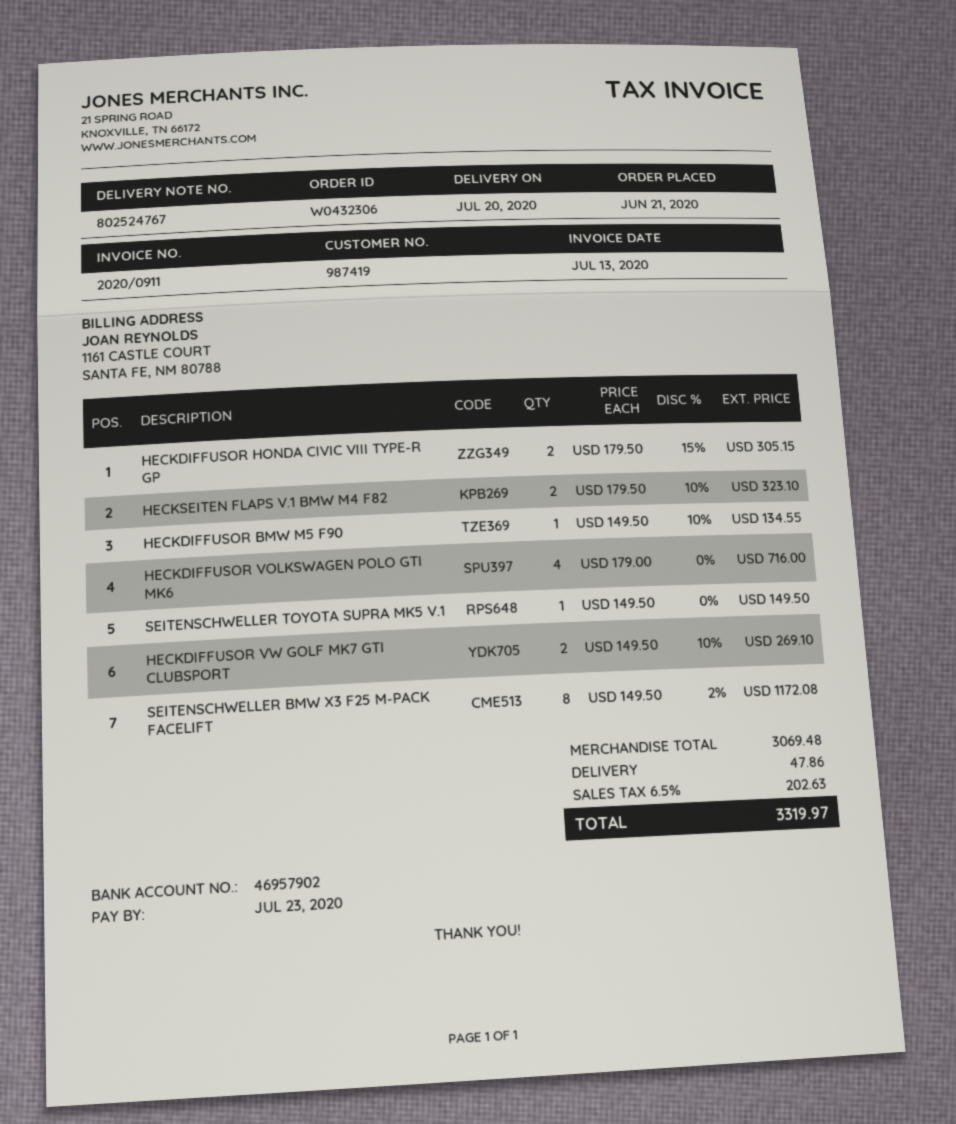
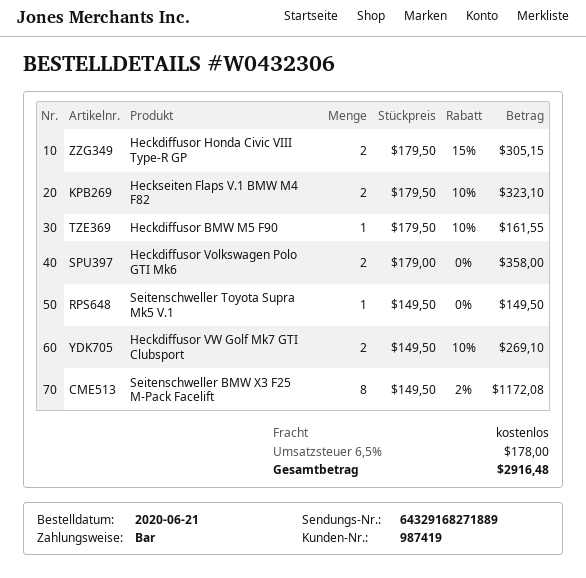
HECKDIFFUSOR BMW M5 F90: 1 x 149.50 - 10% = 134.55 -> 1 x 179.50 - 10% = 161.55
HECKDIFFUSOR VOLKSWAGEN POLO GTI MK6: 4 x 179.00 = 716.00 -> 2 x 179.00 = 358.00
shipping: 47.86 -> 0.00
tax: 6.5% = 202.63 -> 6.5% = 178.00
total: 3319.97 -> 2916.48

